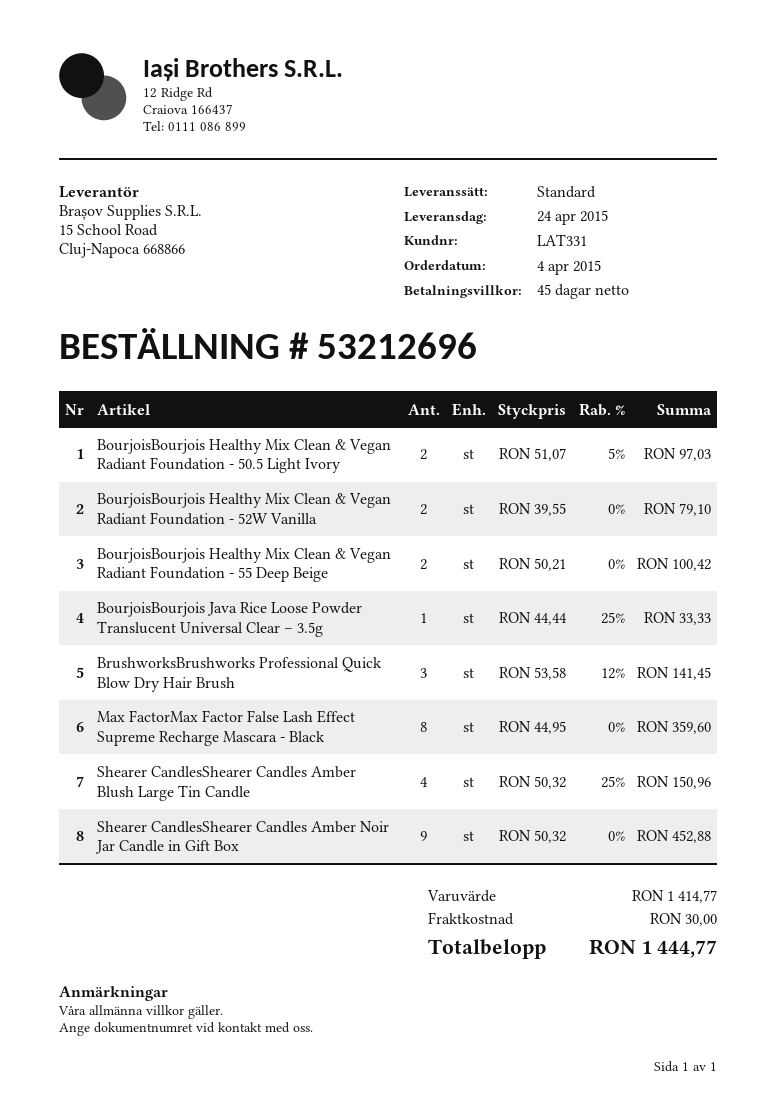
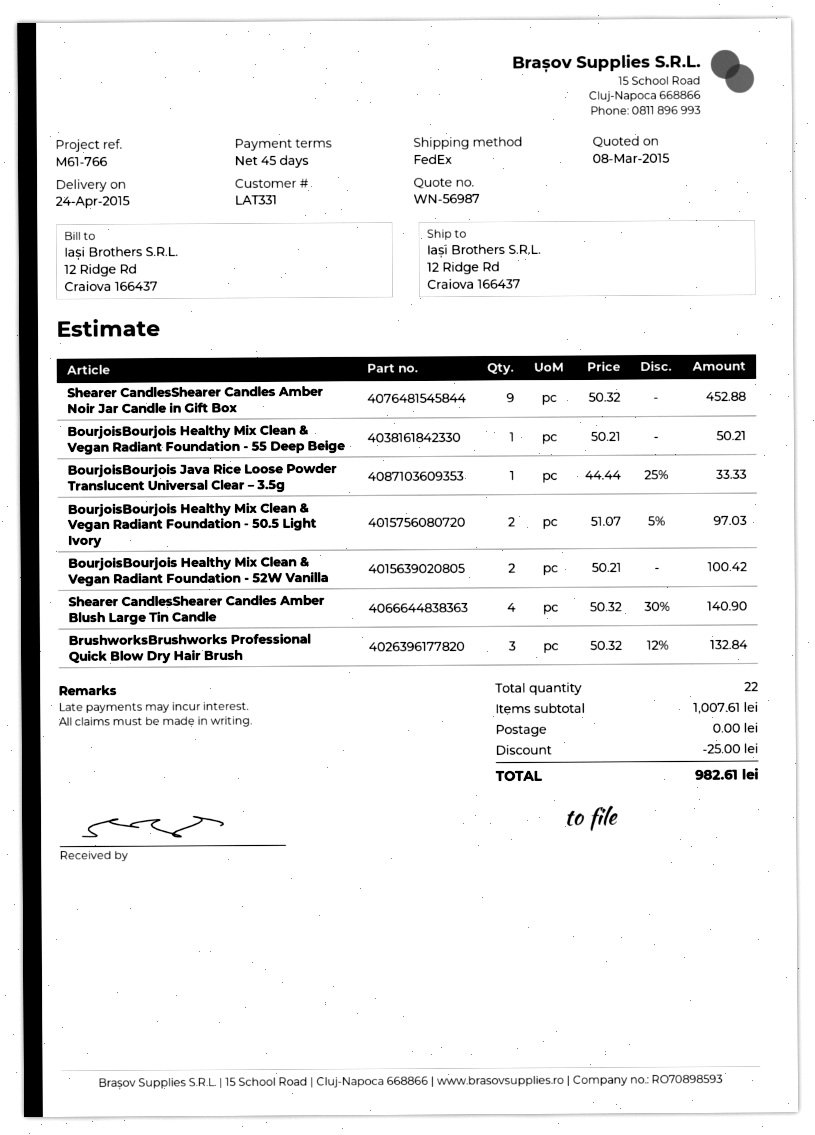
shipping method: standard -> FedEx
BourjoisBourjois Healthy Mix Clean & Vegan Radiant Foundation - 52W Vanilla: 2 x 39.55 = 79.10 -> 2 x 50.21 = 100.42
BourjoisBourjois Healthy Mix Clean & Vegan Radiant Foundation - 55 Deep Beige: 2 x 50.21 = 100.42 -> 1 x 50.21 = 50.21
BrushworksBrushworks Professional Quick Blow Dry Hair Brush: 3 x 53.58 - 12% = 141.45 -> 3 x 50.32 - 12% = 132.84
Max FactorMax Factor False Lash Effect Supreme Recharge Mascara - Black: 8 x 44.95 = 359.60 -> none
Shearer CandlesShearer Candles Amber Blush Large Tin Candle: 4 x 50.32 - 25% = 150.96 -> 4 x 50.32 - 30% = 140.90
subtotal: 1414.77 -> 1007.61
discount: none -> 25.00
shipping: 30.00 -> 0.00
total: 1444.77 -> 982.61

